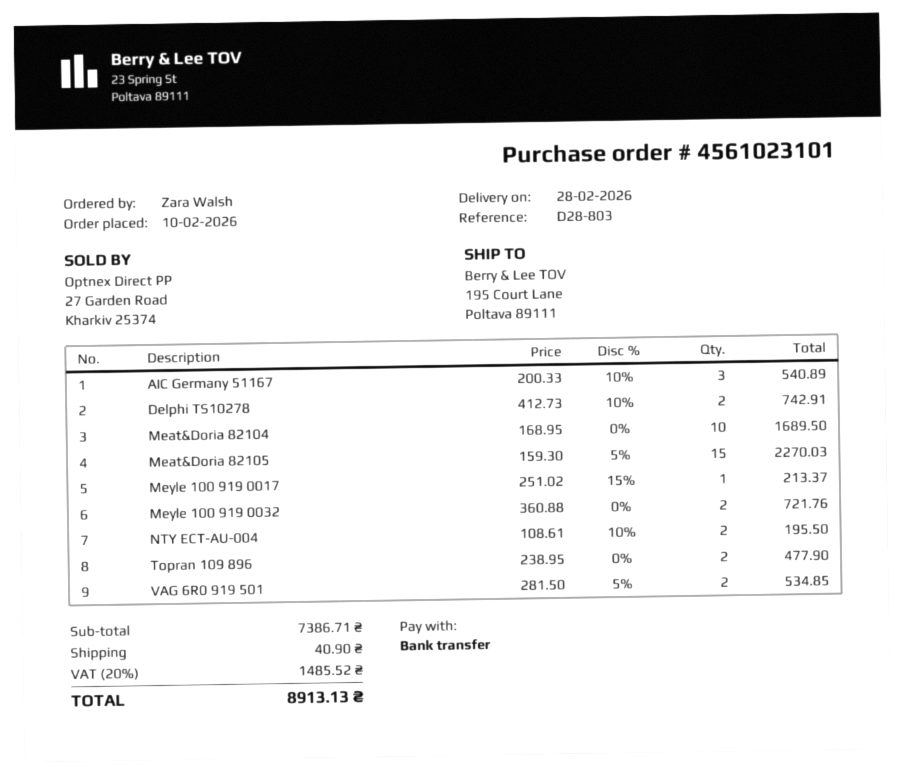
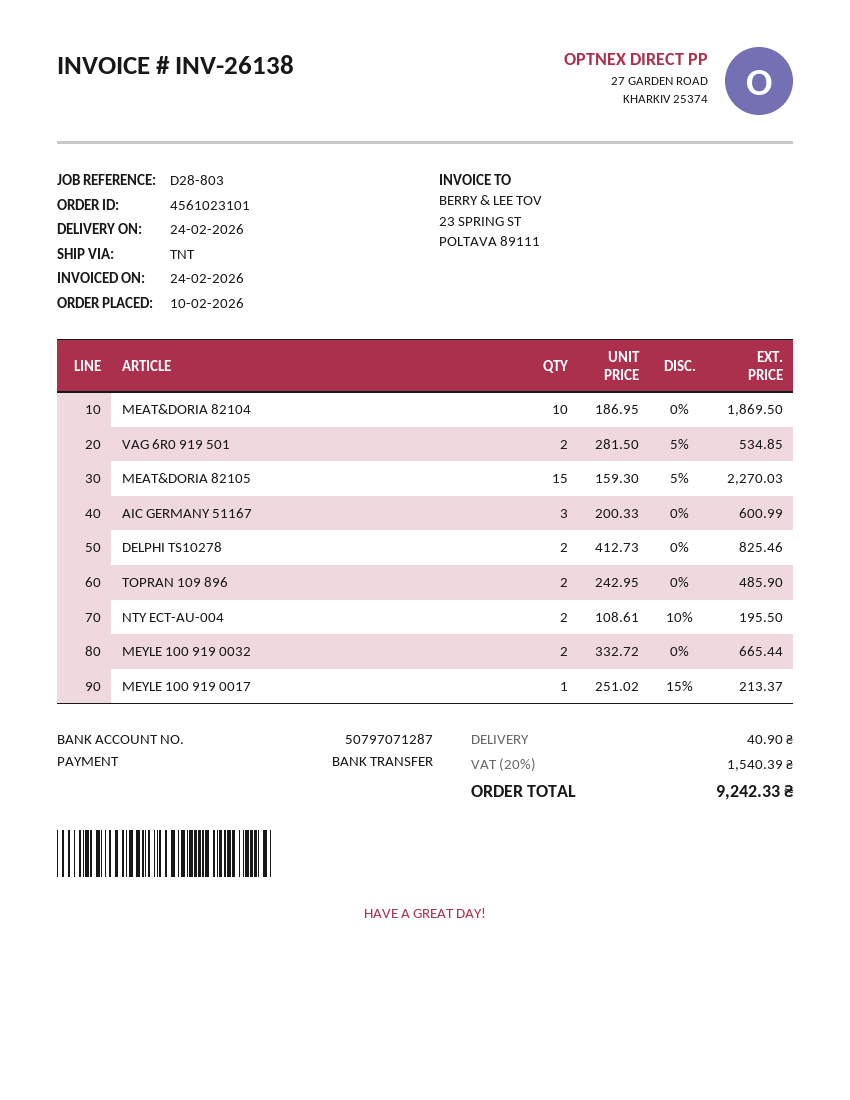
delivery date: 2026-02-28 -> 2026-02-24
AIC Germany 51167: 3 x 200.33 - 10% = 540.89 -> 3 x 200.33 = 600.99
Delphi TS10278: 2 x 412.73 - 10% = 742.91 -> 2 x 412.73 = 825.46
Meat&Doria 82104: 10 x 168.95 = 1689.50 -> 10 x 186.95 = 1869.50
Meyle 100 919 0032: 2 x 360.88 = 721.76 -> 2 x 332.72 = 665.44
Topran 109 896: 2 x 238.95 = 477.90 -> 2 x 242.95 = 485.90
tax: 20% = 1485.52 -> 20% = 1540.39
total: 8913.13 -> 9242.33

